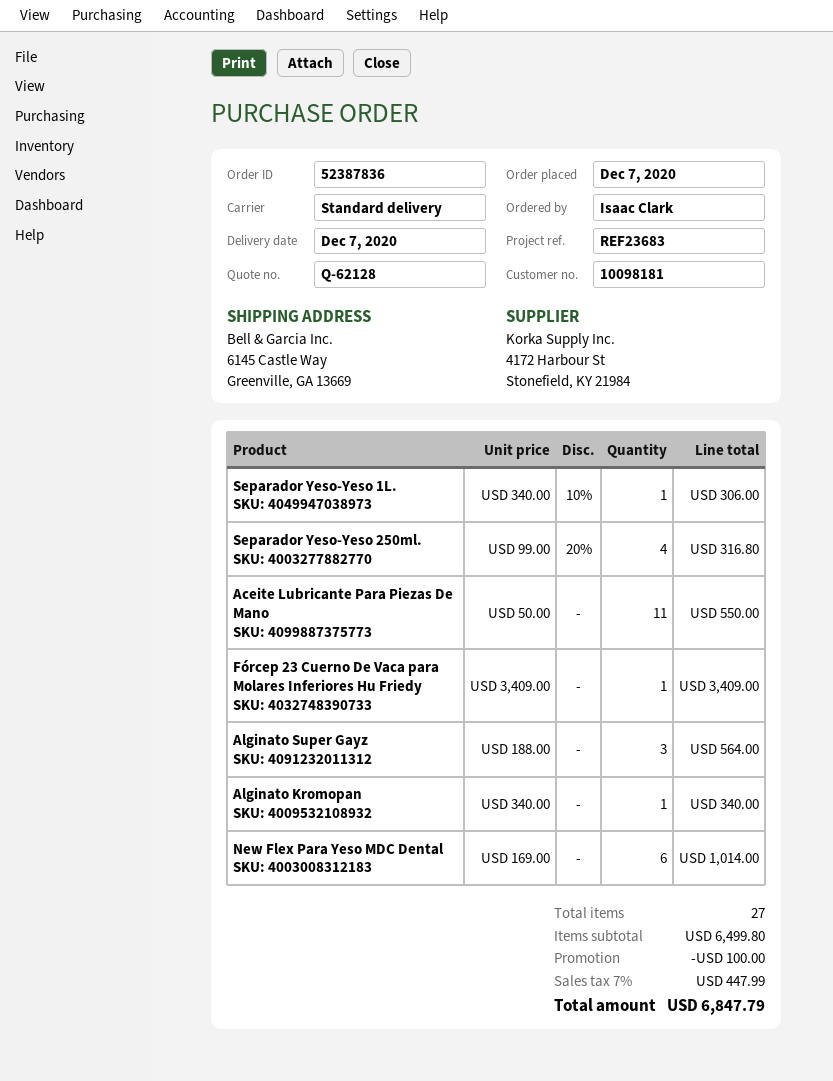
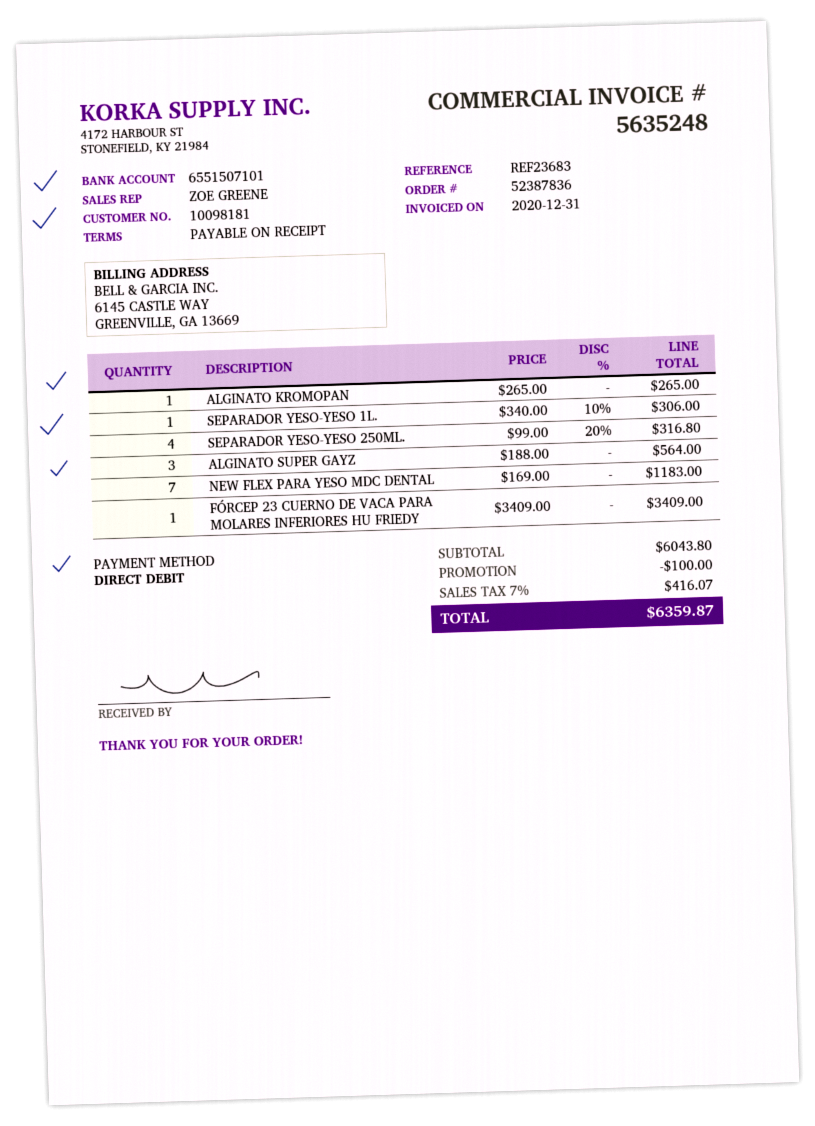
Aceite Lubricante Para Piezas De Mano: 11 x 50.00 = 550.00 -> none
Alginato Kromopan: 1 x 340.00 = 340.00 -> 1 x 265.00 = 265.00
New Flex Para Yeso MDC Dental: 6 x 169.00 = 1014.00 -> 7 x 169.00 = 1183.00
subtotal: 6499.80 -> 6043.80
tax: 7% = 447.99 -> 7% = 416.07
total: 6847.79 -> 6359.87

